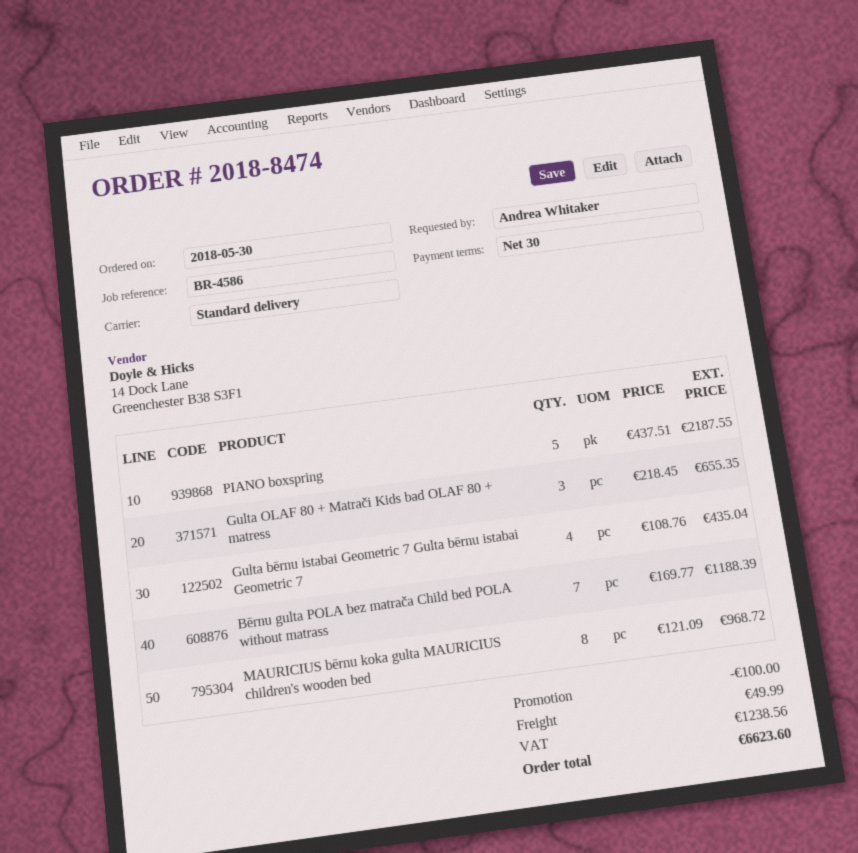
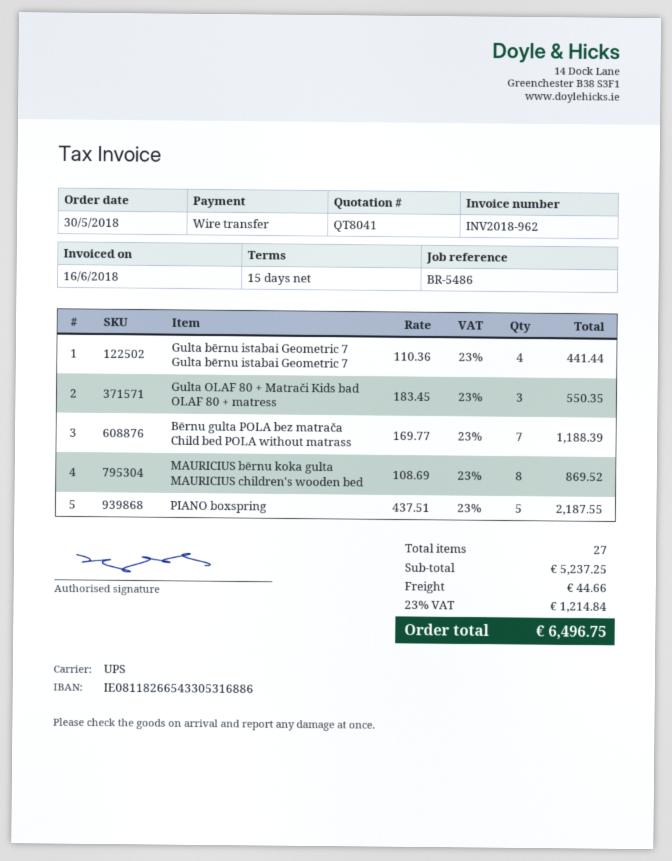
payment terms: 30 days -> 15 days
reference: BR-4586 -> BR-5486
shipping method: standard -> UPS
Gulta OLAF 80 + Matrači Kids bad OLAF 80 + matress: 3 x 218.45 = 655.35 -> 3 x 183.45 = 550.35
Gulta bērnu istabai Geometric 7 Gulta bērnu istabai Geometric 7: 4 x 108.76 = 435.04 -> 4 x 110.36 = 441.44
MAURICIUS bērnu koka gulta MAURICIUS children's wooden bed: 8 x 121.09 = 968.72 -> 8 x 108.69 = 869.52
discount: 100.00 -> none
shipping: 49.99 -> 44.66
tax: 1238.56 -> 1214.84
total: 6623.60 -> 6496.75

